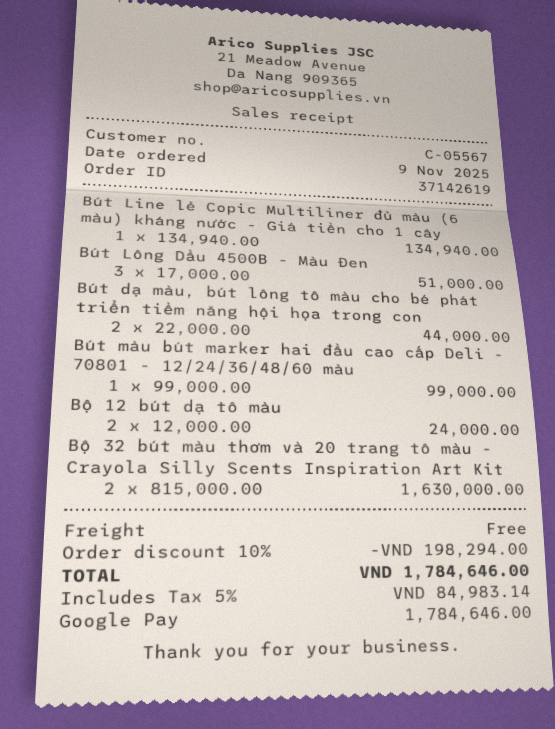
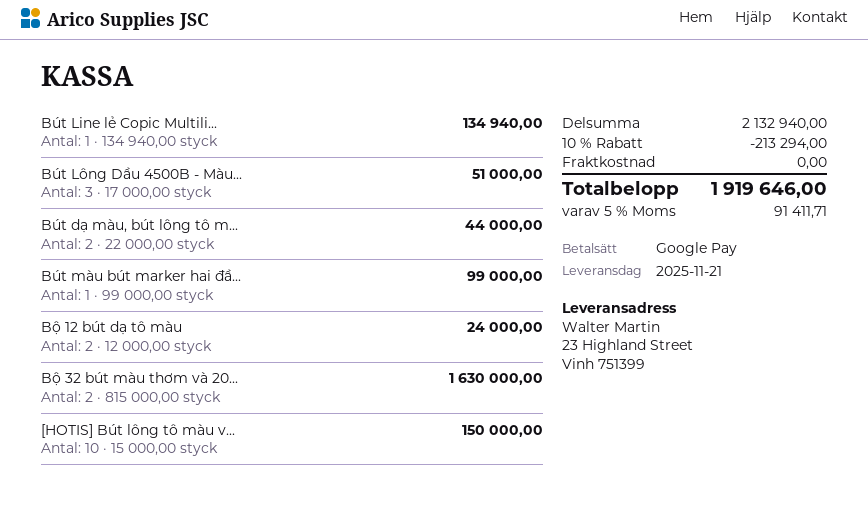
[HOTIS] Bút lông tô màu v...: none -> 10 x 15000.00 = 150000.00
discount: 10% = 198294.00 -> 10% = 213294.00
tax: 5% = 84983.14 -> 5% = 91411.71
total: 1784646.00 -> 1919646.00

